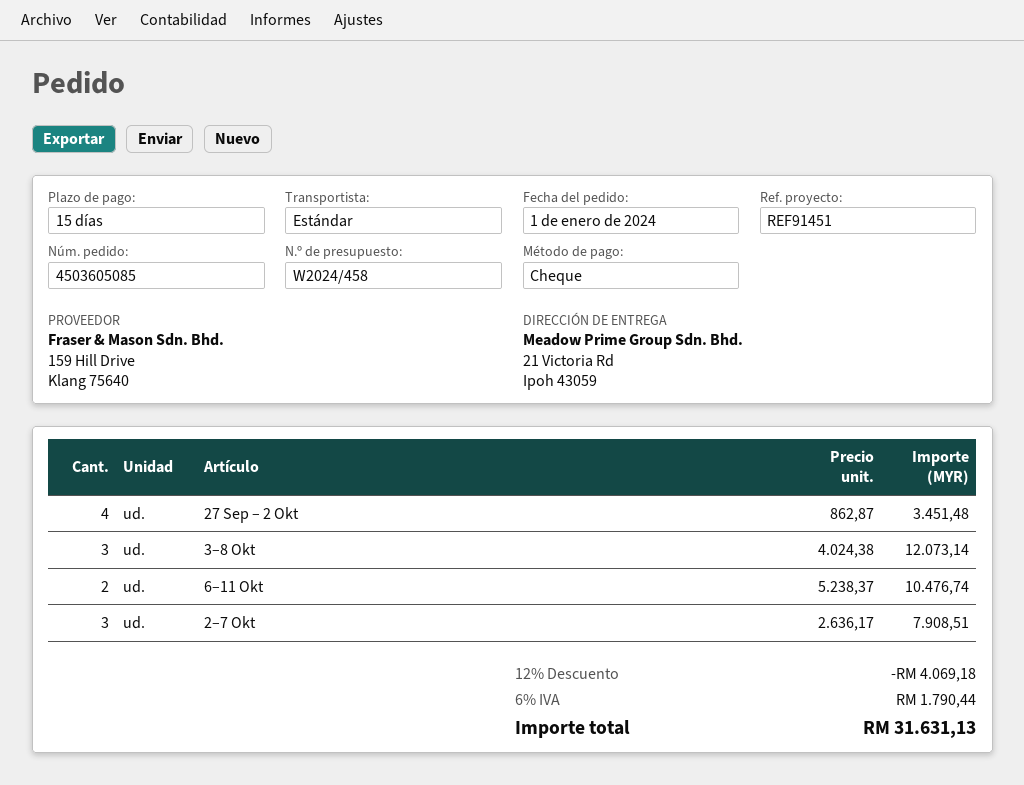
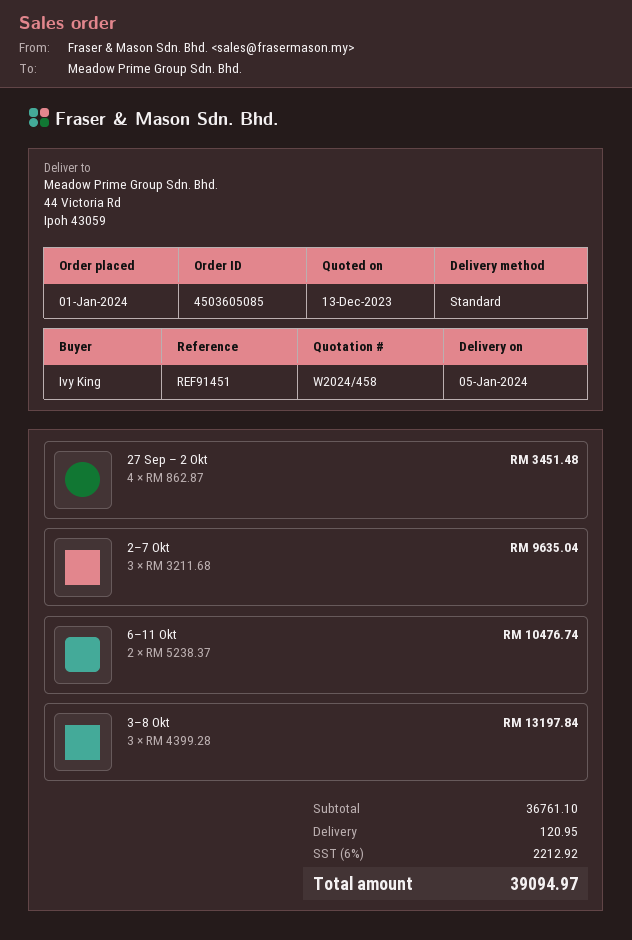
ship to: 21 Victoria Rd, Ipoh 43059 -> 44 Victoria Rd, Ipoh 43059
3–8 Okt: 3 x 4024.38 = 12073.14 -> 3 x 4399.28 = 13197.84
2–7 Okt: 3 x 2636.17 = 7908.51 -> 3 x 3211.68 = 9635.04
discount: 12% = 4069.18 -> none
shipping: none -> 120.95
tax: 6% = 1790.44 -> 6% = 2212.92
total: 31631.13 -> 39094.97

